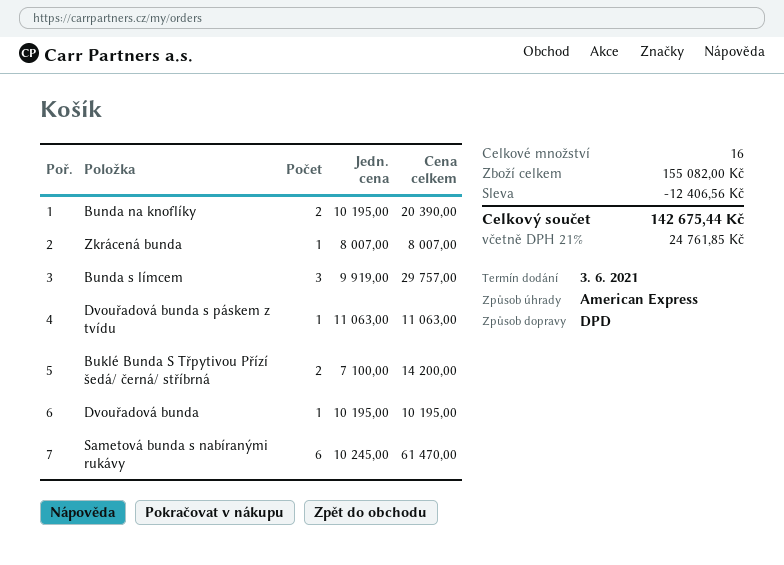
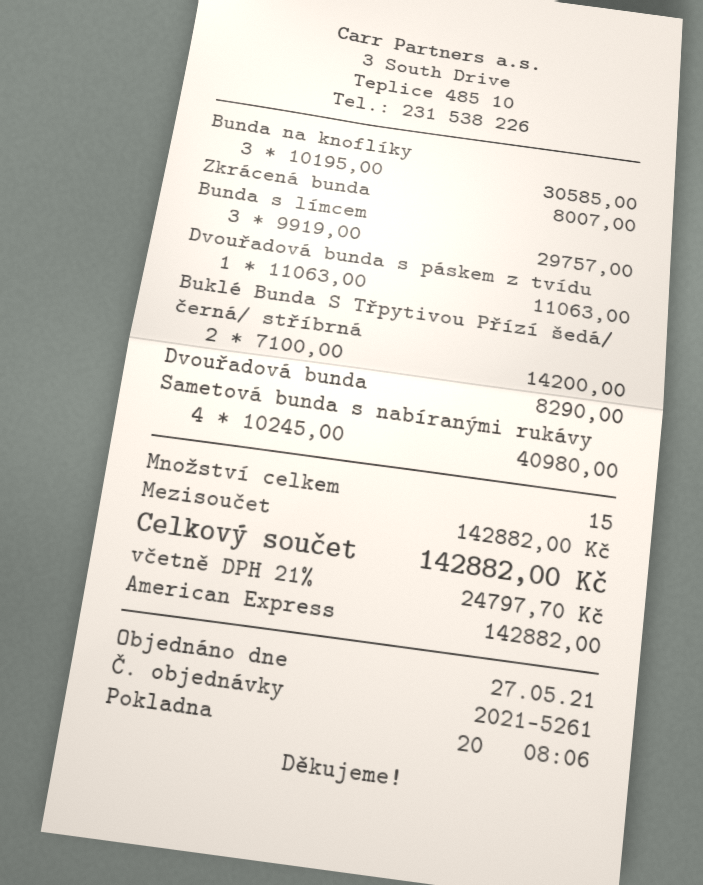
Bunda na knoflíky: 2 x 10195.00 = 20390.00 -> 3 x 10195.00 = 30585.00
Dvouřadová bunda: 1 x 10195.00 = 10195.00 -> 1 x 8290.00 = 8290.00
Sametová bunda s nabíranými rukávy: 6 x 10245.00 = 61470.00 -> 4 x 10245.00 = 40980.00
total quantity: 16 -> 15
subtotal: 155082.00 -> 142882.00
discount: 12406.56 -> none
tax: 21% = 24761.85 -> 21% = 24797.70
total: 142675.44 -> 142882.00

